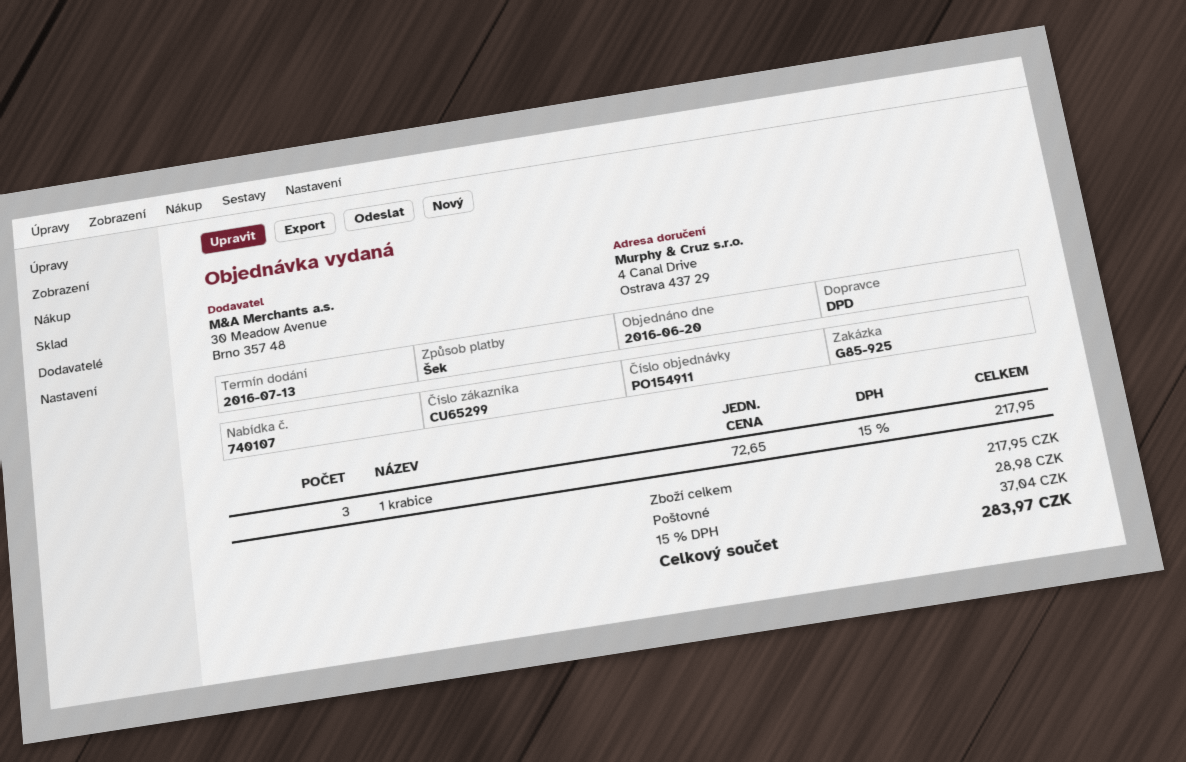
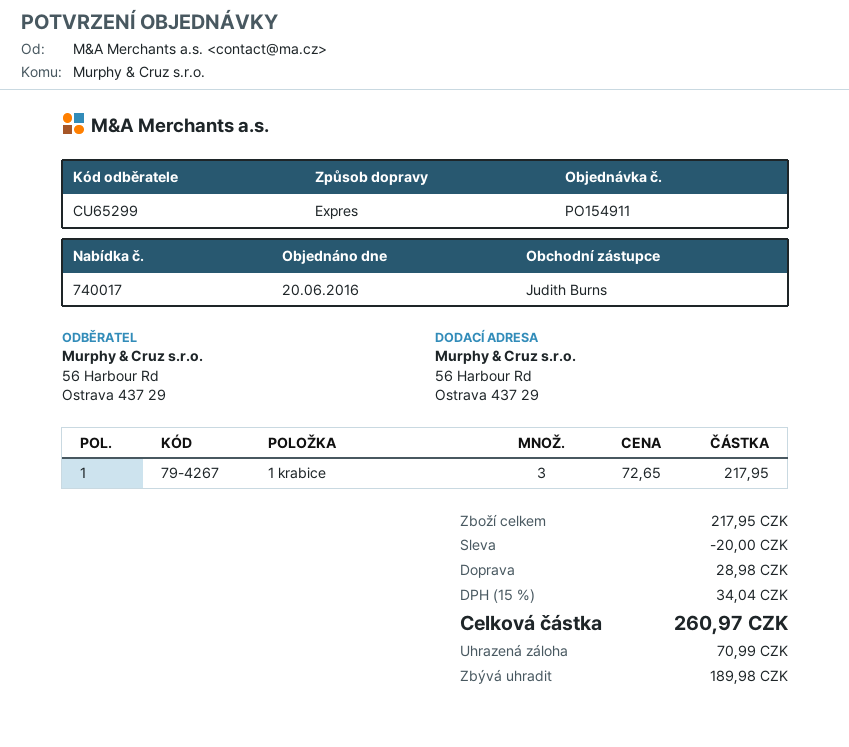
quote number: 740107 -> 740017
shipping method: DPD -> express
ship to: 4 Canal Drive, Ostrava 437 29 -> 56 Harbour Rd, Ostrava 437 29
discount: none -> 20.00
tax: 15% = 37.04 -> 15% = 34.04
total: 283.97 -> 260.97

